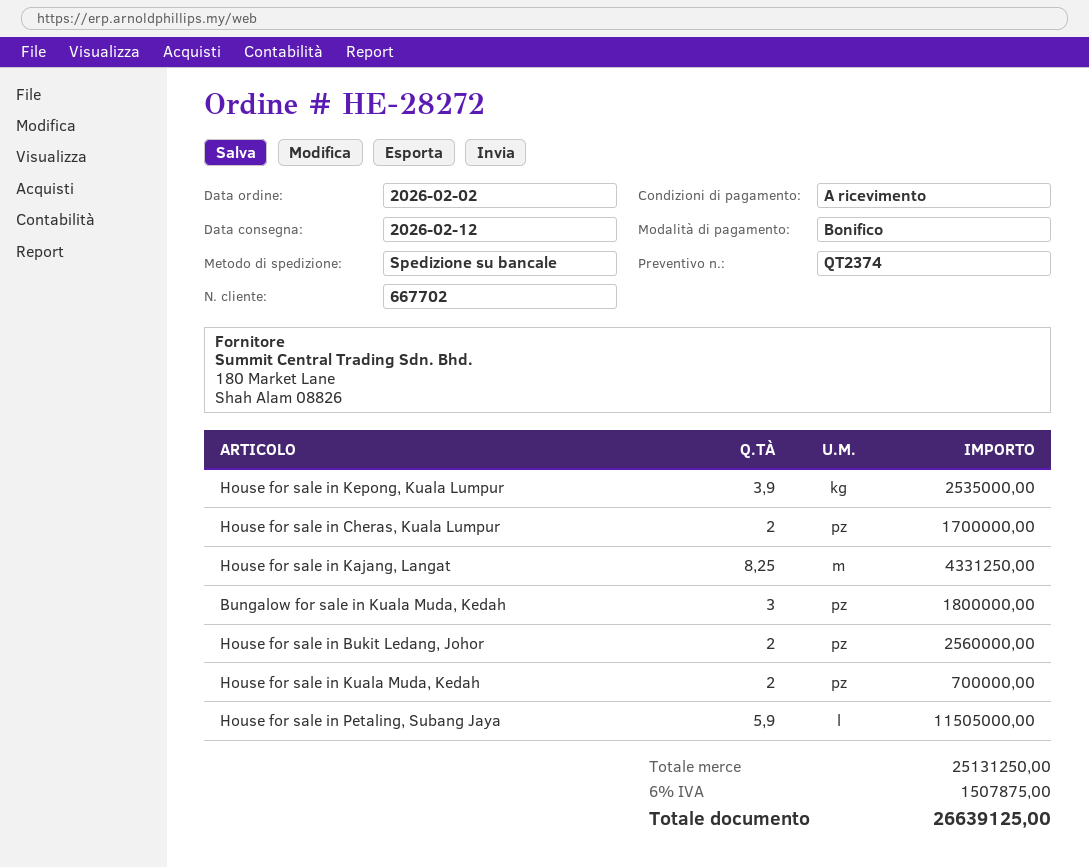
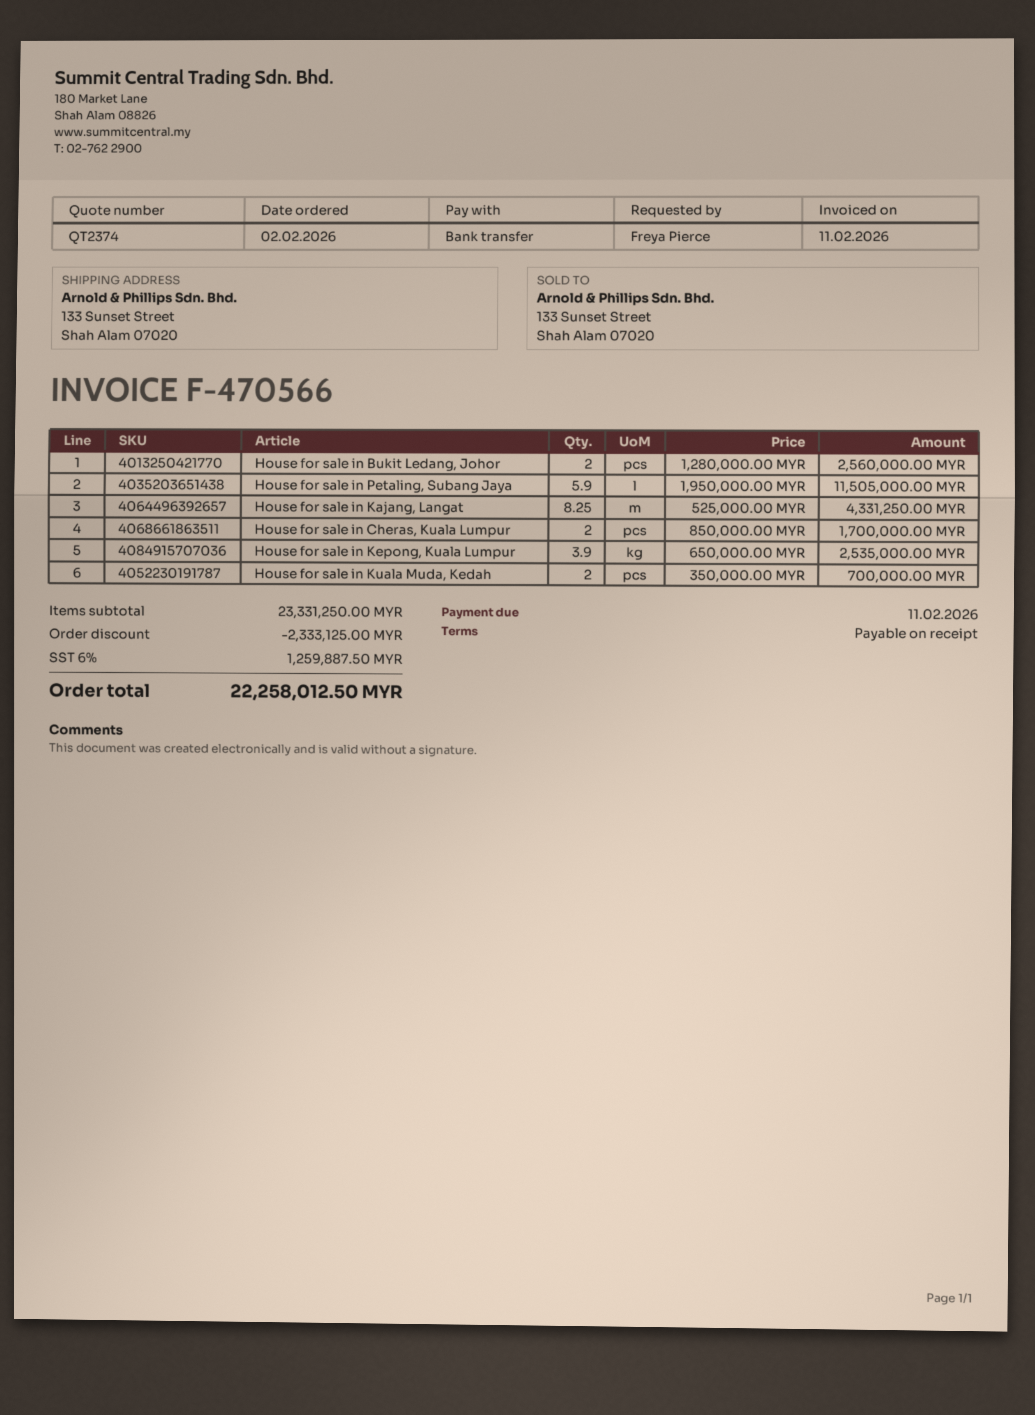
Bungalow for sale in Kuala Muda, Kedah: 3 for 1800000.00 -> none
subtotal: 25131250.00 -> 23331250.00
discount: none -> 2333125.00
tax: 6% = 1507875.00 -> 6% = 1259887.50
total: 26639125.00 -> 22258012.50

